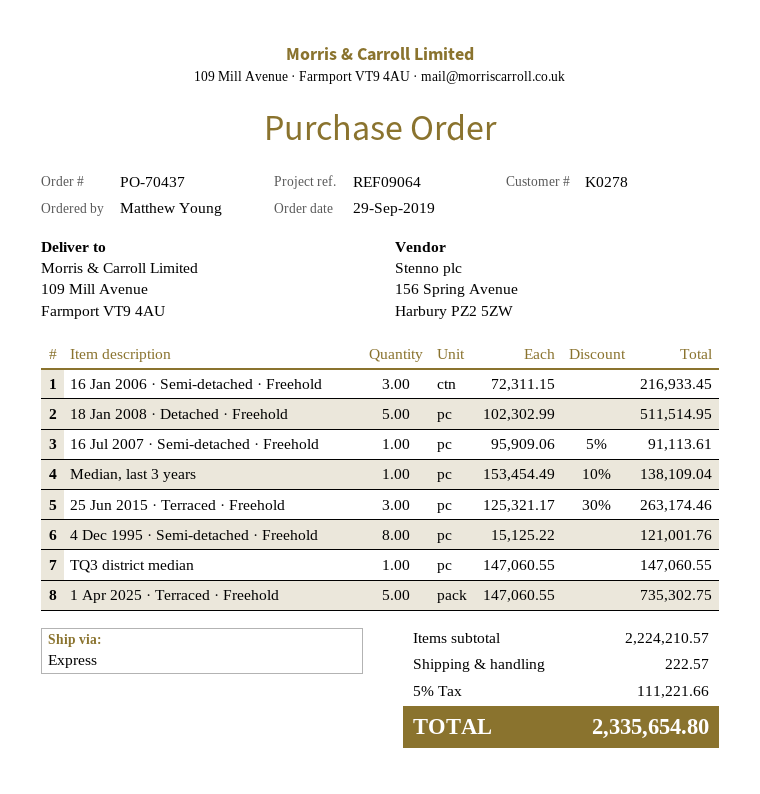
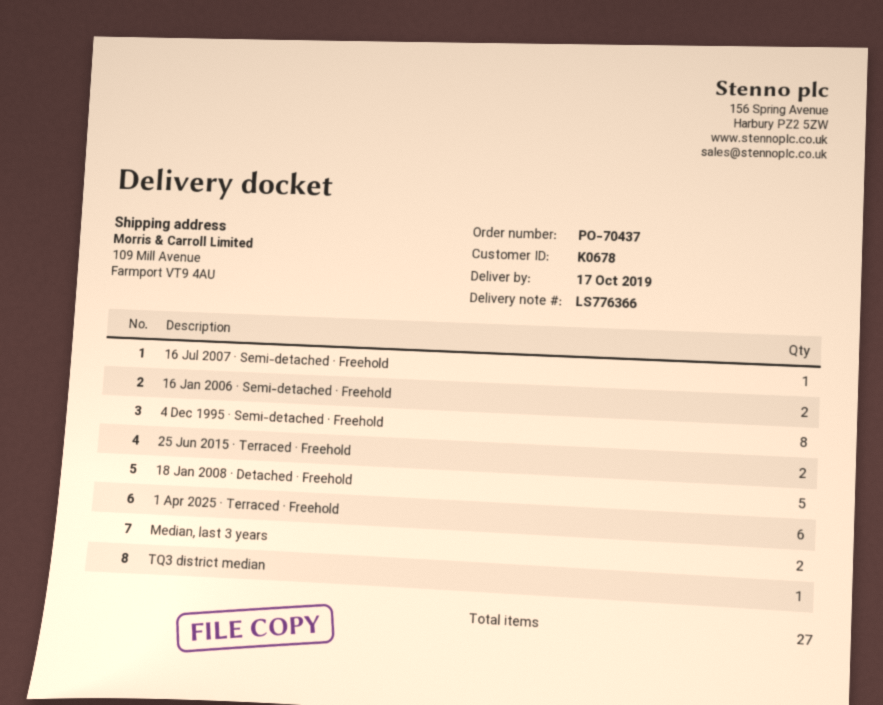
customer number: K0278 -> K0678
16 Jan 2006 · Semi-detached · Freehold: 3 -> 2
Median, last 3 years: 1 -> 2
25 Jun 2015 · Terraced · Freehold: 3 -> 2
1 Apr 2025 · Terraced · Freehold: 5 -> 6

